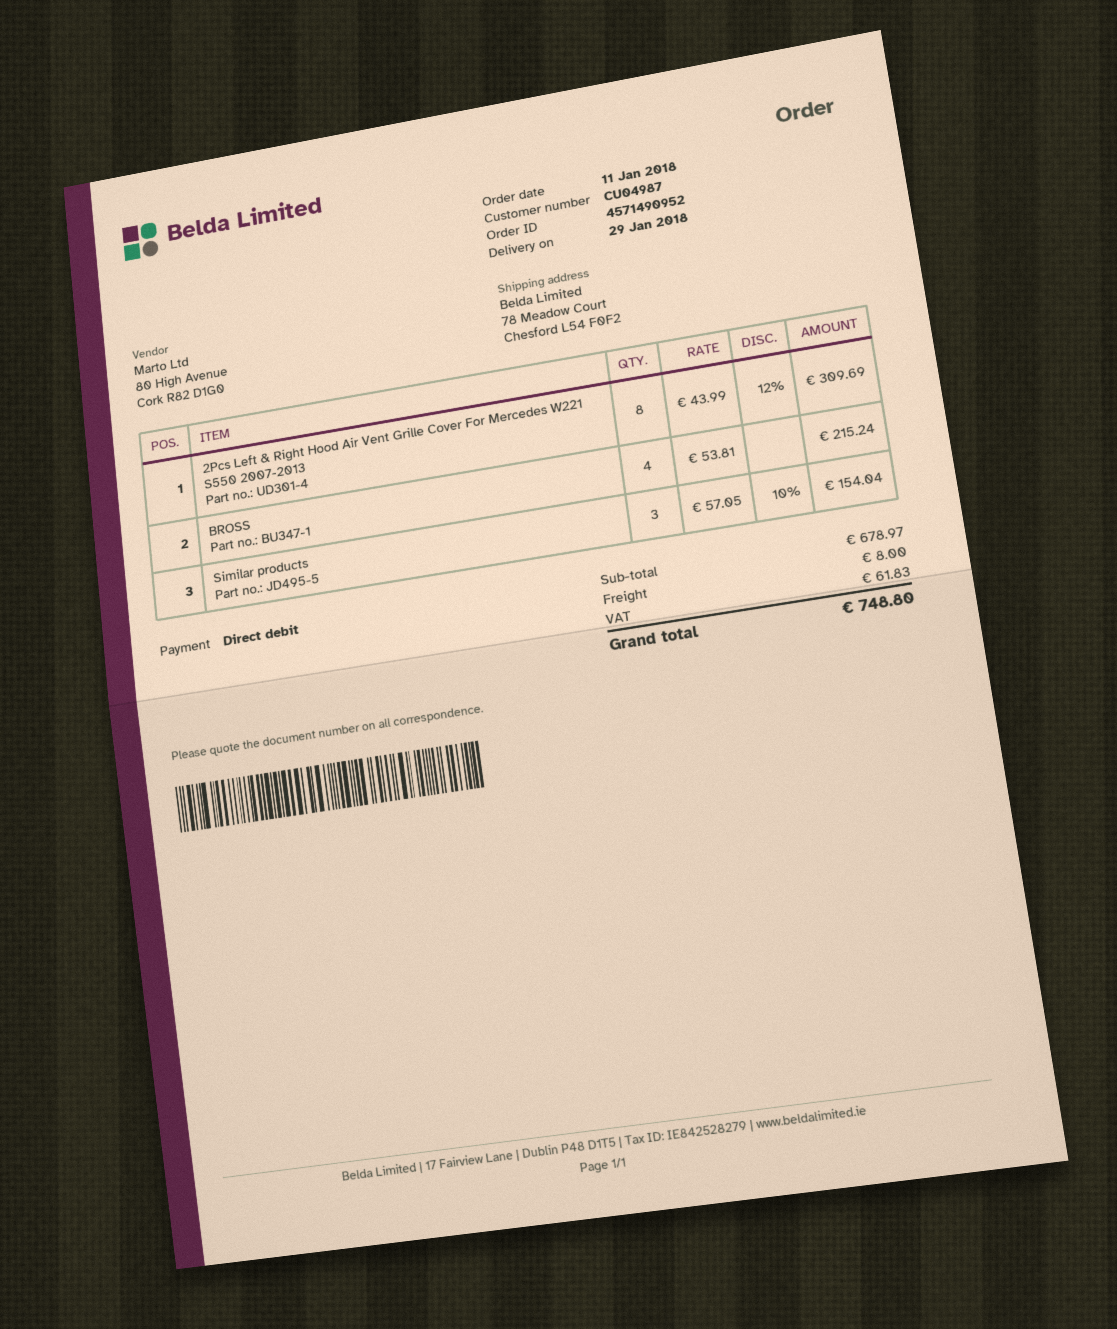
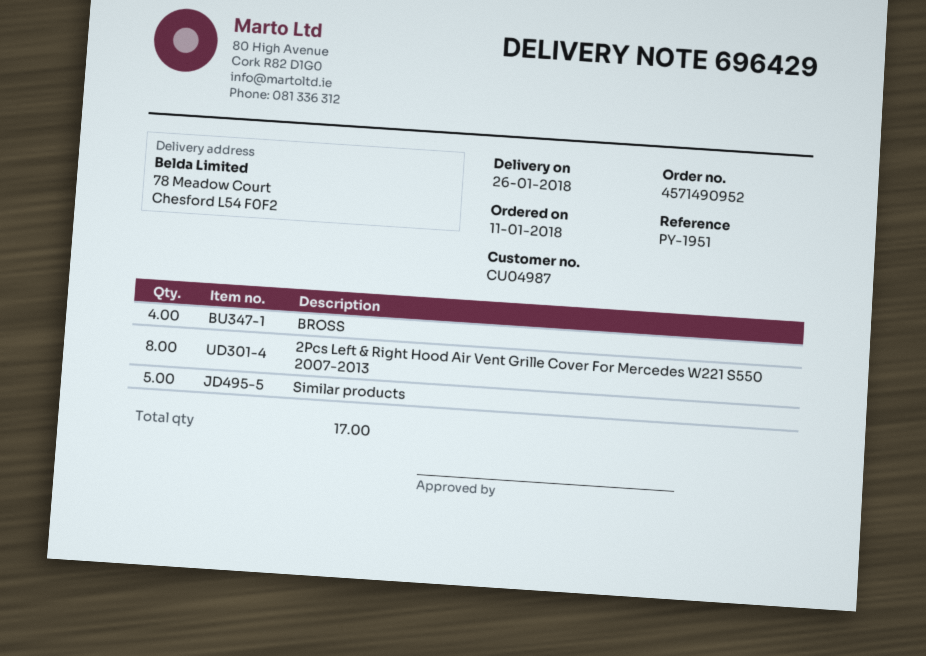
delivery date: 2018-01-29 -> 2018-01-26
Similar products: 3 -> 5

